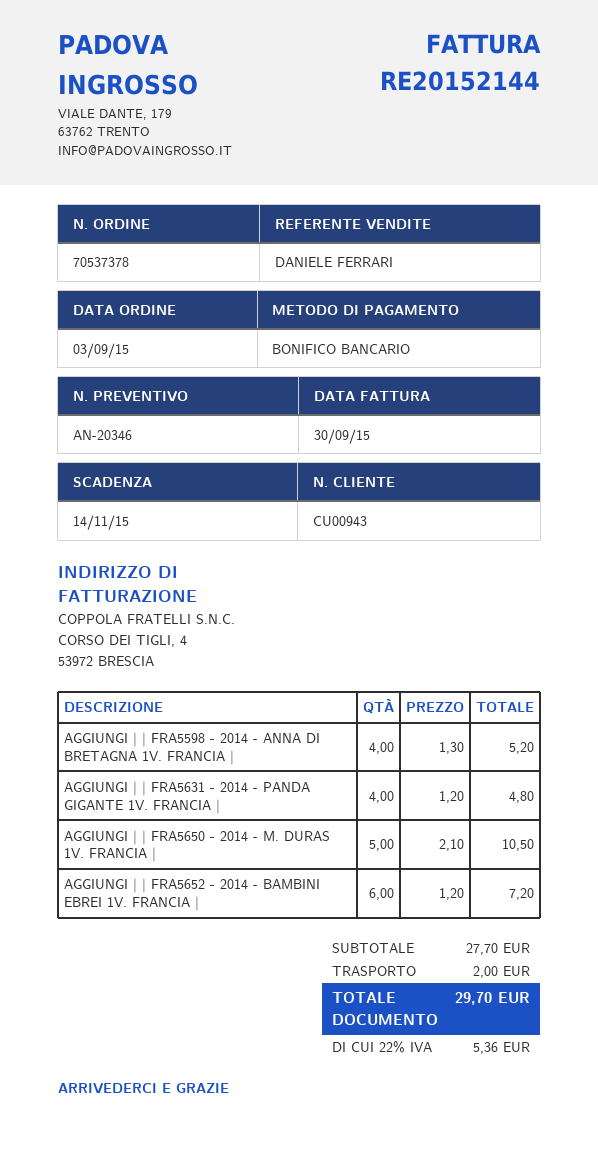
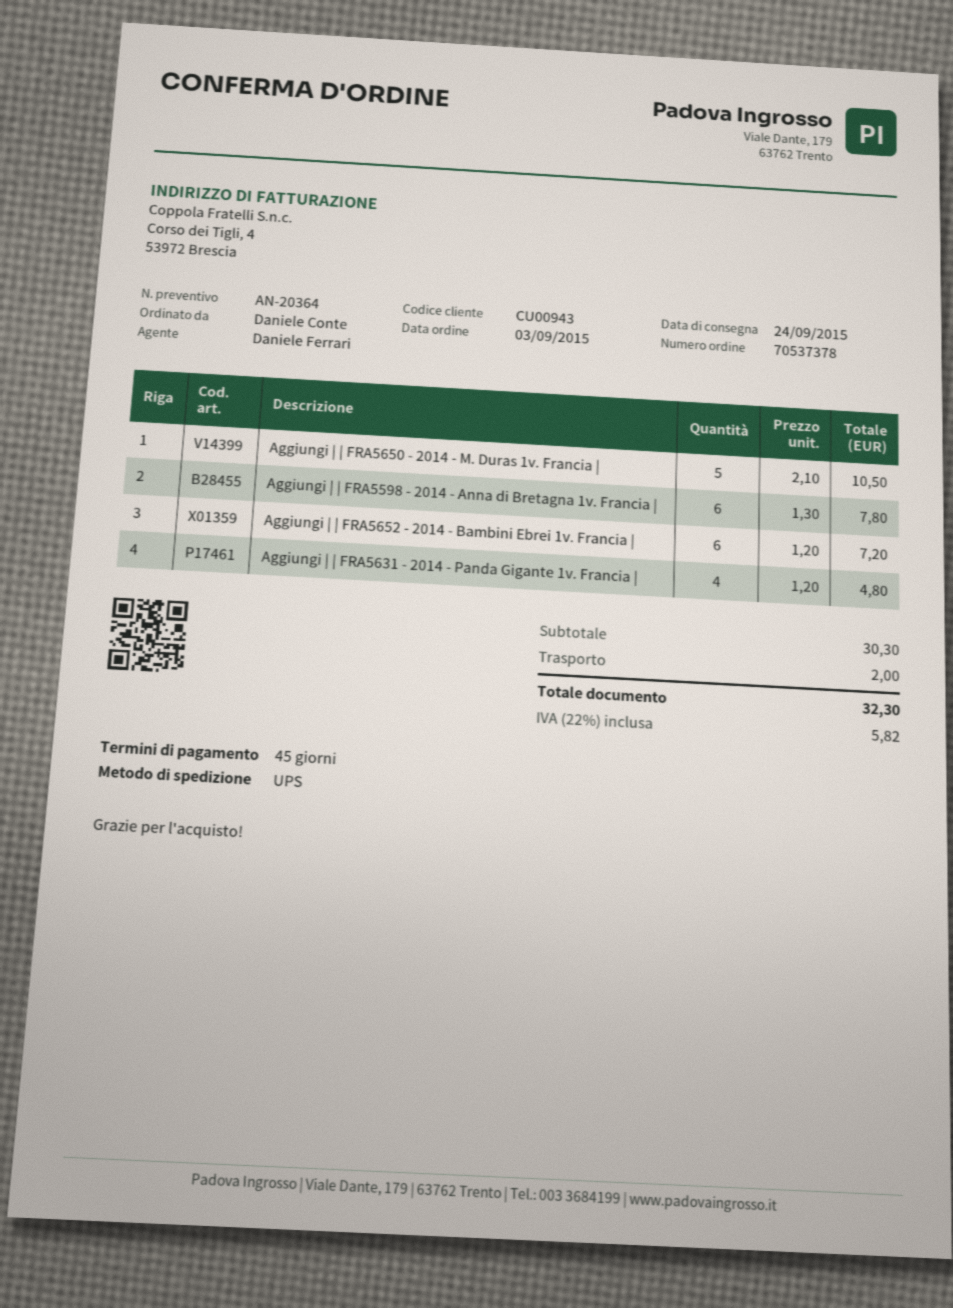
quote number: AN-20346 -> AN-20364
AGGIUNGI | | FRA5598 - 2014 - ANNA DI BRETAGNA 1V. FRANCIA |: 4 x 1.30 = 5.20 -> 6 x 1.30 = 7.80
subtotal: 27.70 -> 30.30
tax: 22% = 5.36 -> 22% = 5.82
total: 29.70 -> 32.30

